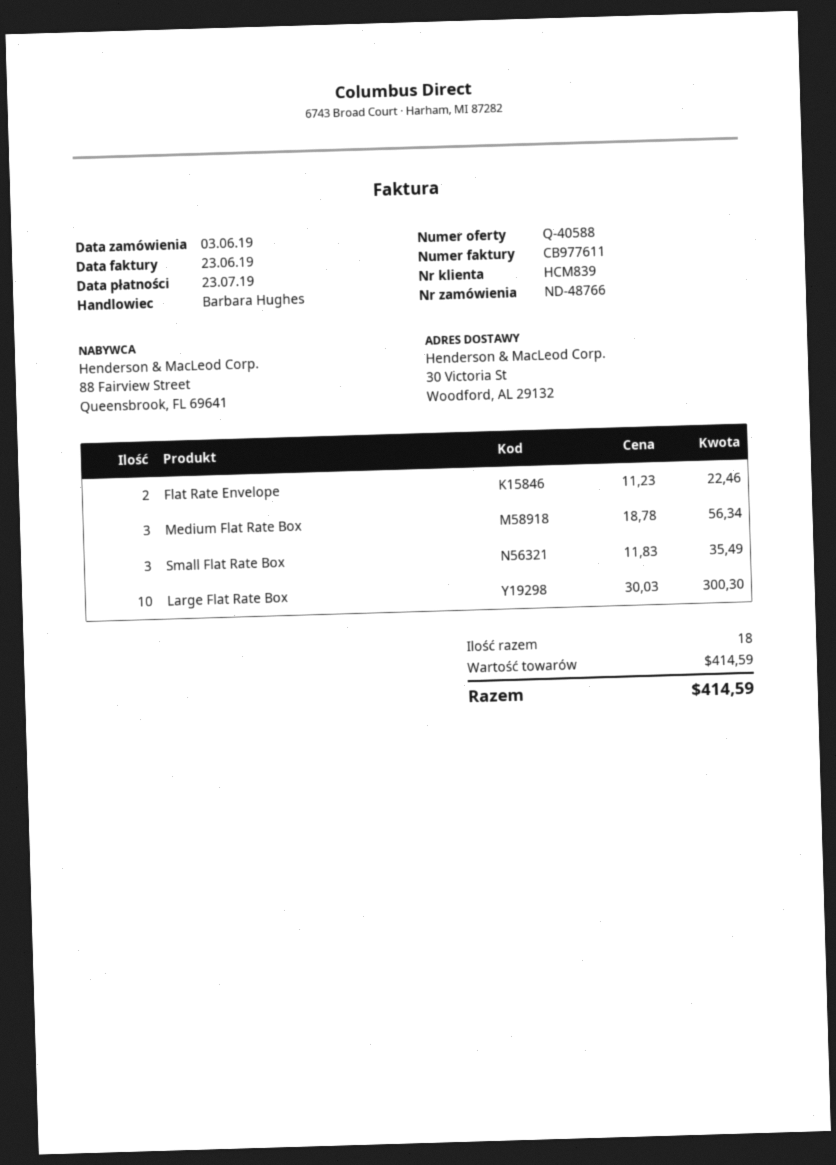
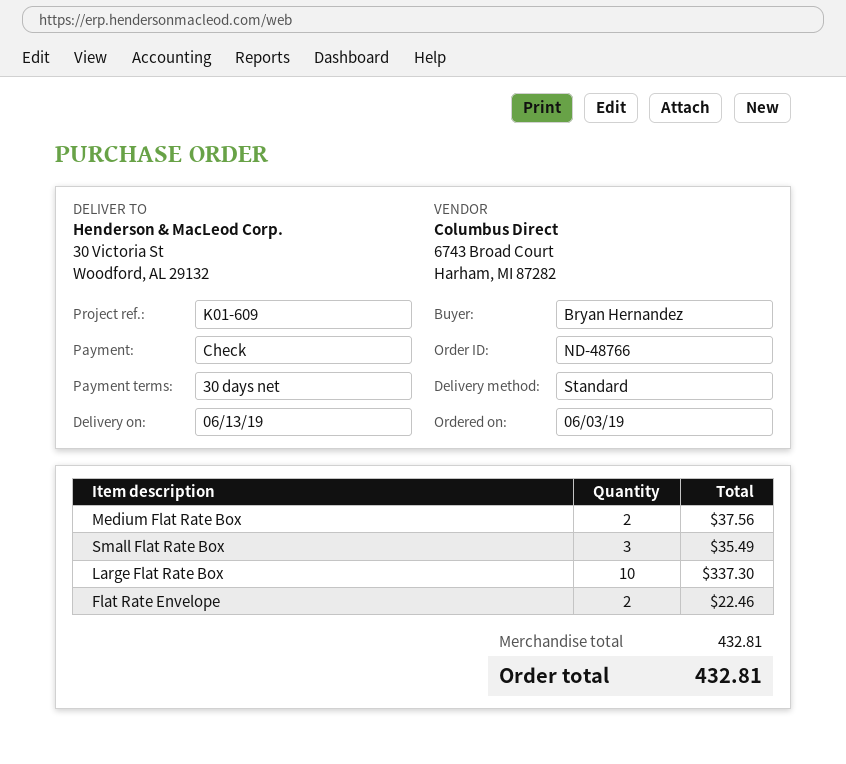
Medium Flat Rate Box: 3 for 56.34 -> 2 for 37.56
Large Flat Rate Box: 10 for 300.30 -> 10 for 337.30
subtotal: 414.59 -> 432.81
total: 414.59 -> 432.81

